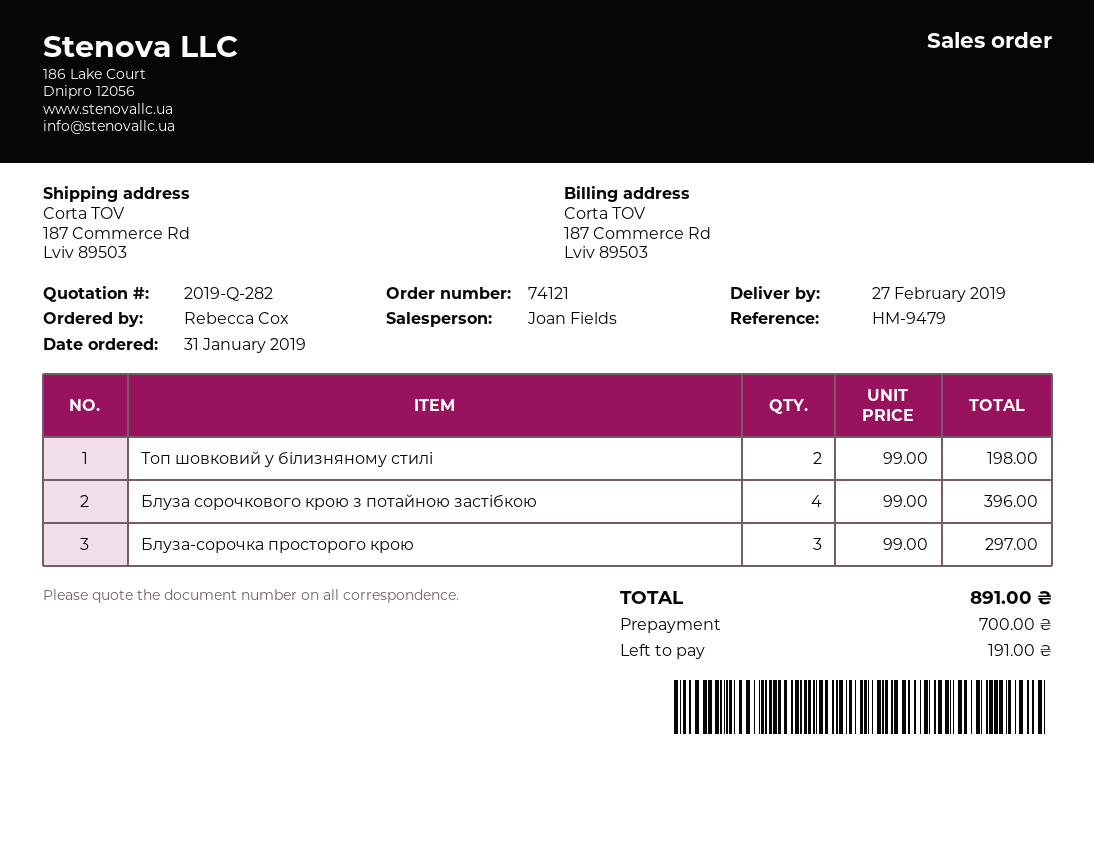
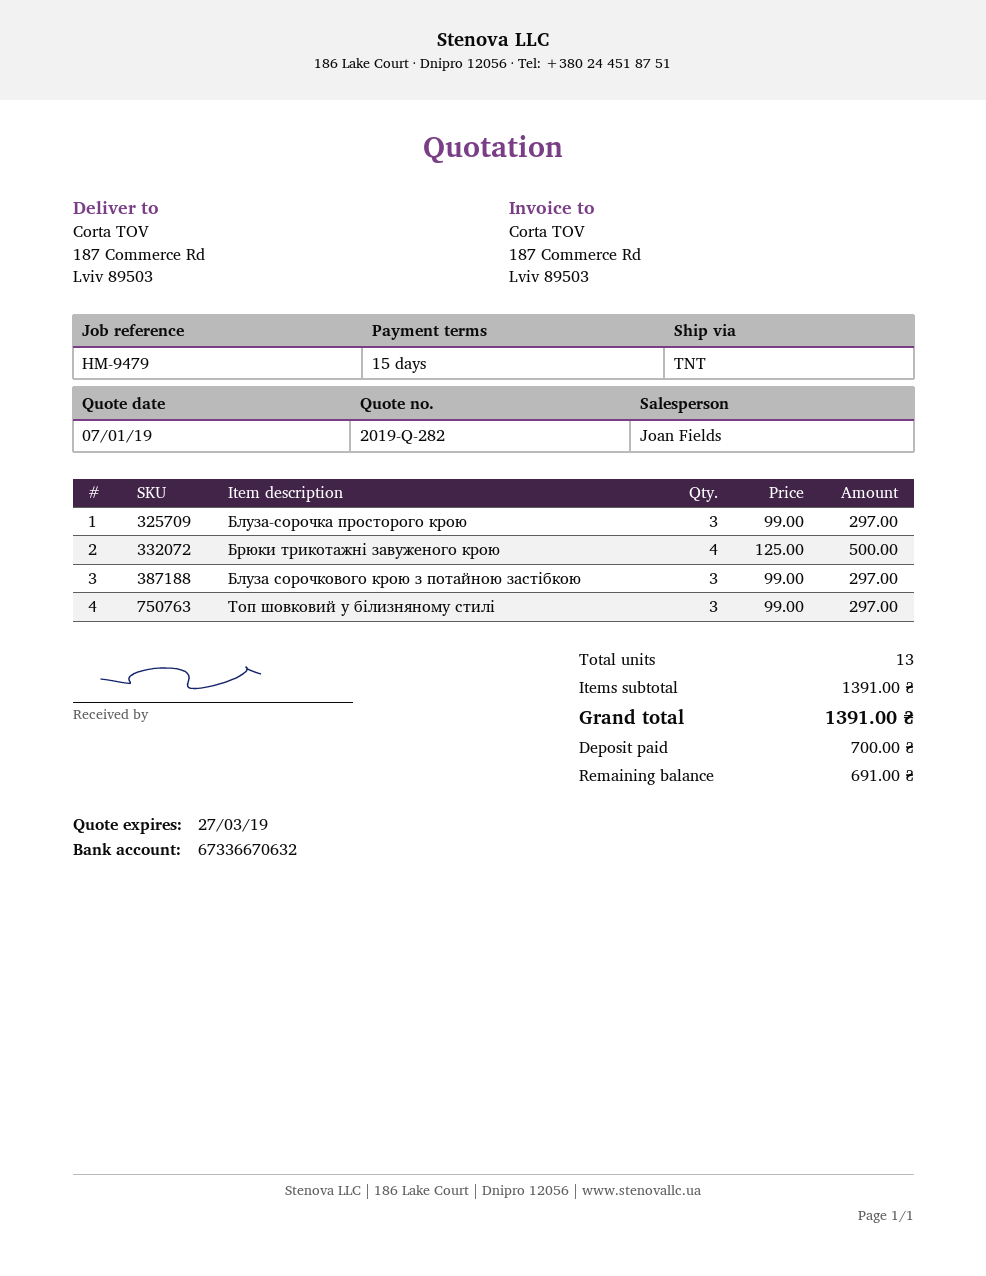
Топ шовковий у білизняному стилі: 2 x 99.00 = 198.00 -> 3 x 99.00 = 297.00
Блуза сорочкового крою з потайною застібкою: 4 x 99.00 = 396.00 -> 3 x 99.00 = 297.00
Брюки трикотажні завуженого крою: none -> 4 x 125.00 = 500.00
total: 891.00 -> 1391.00
balance: 191.00 -> 691.00

